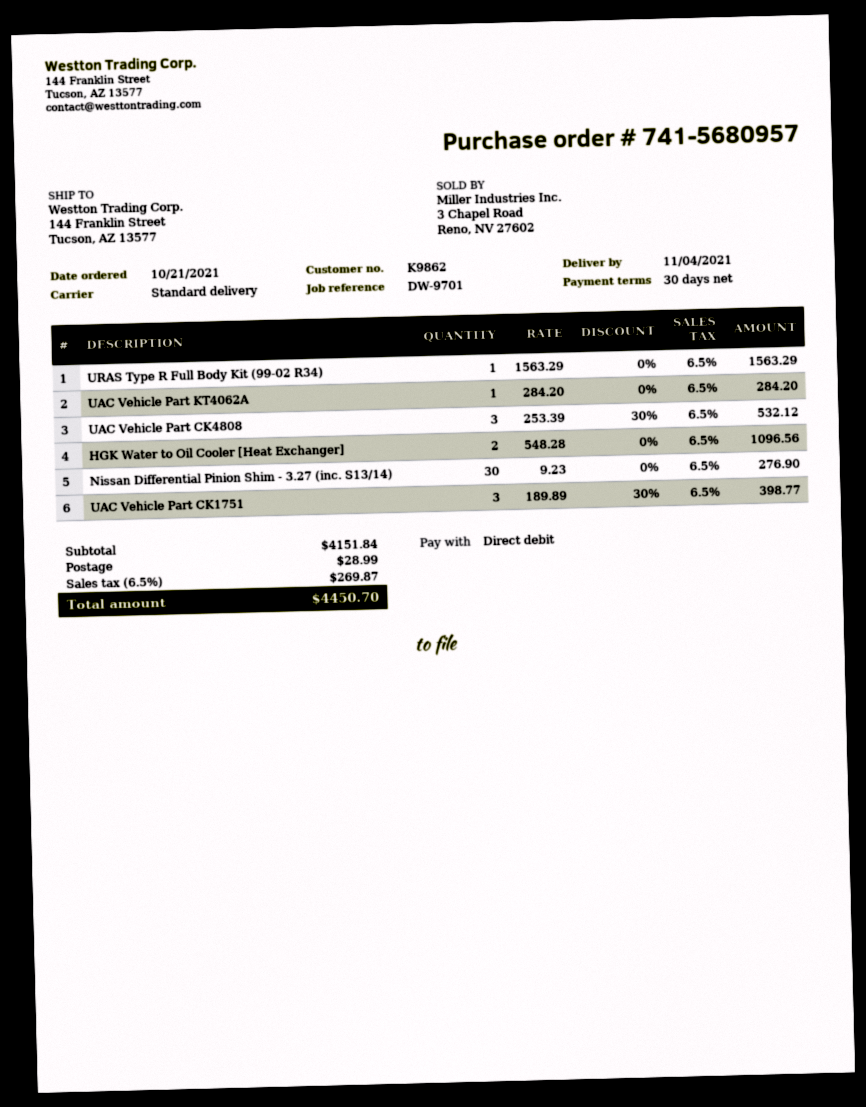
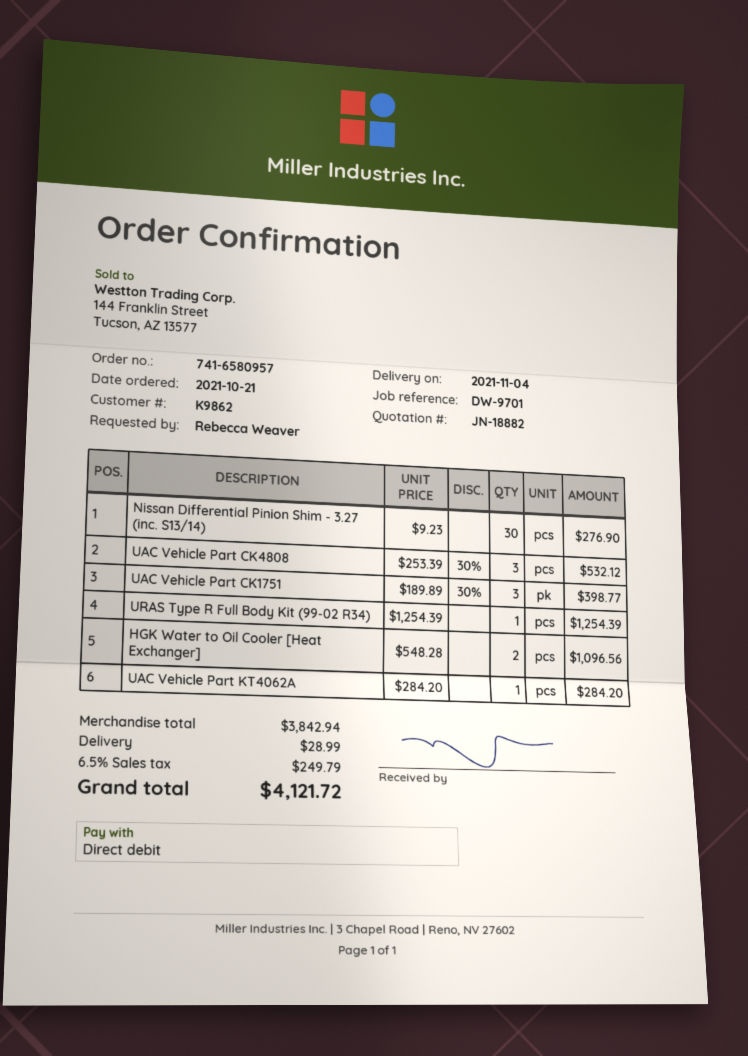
order number: 741-5680957 -> 741-6580957
URAS Type R Full Body Kit (99-02 R34): 1 x 1563.29 = 1563.29 -> 1 x 1254.39 = 1254.39
subtotal: 4151.84 -> 3842.94
tax: 6.5% = 269.87 -> 6.5% = 249.79
total: 4450.70 -> 4121.72

